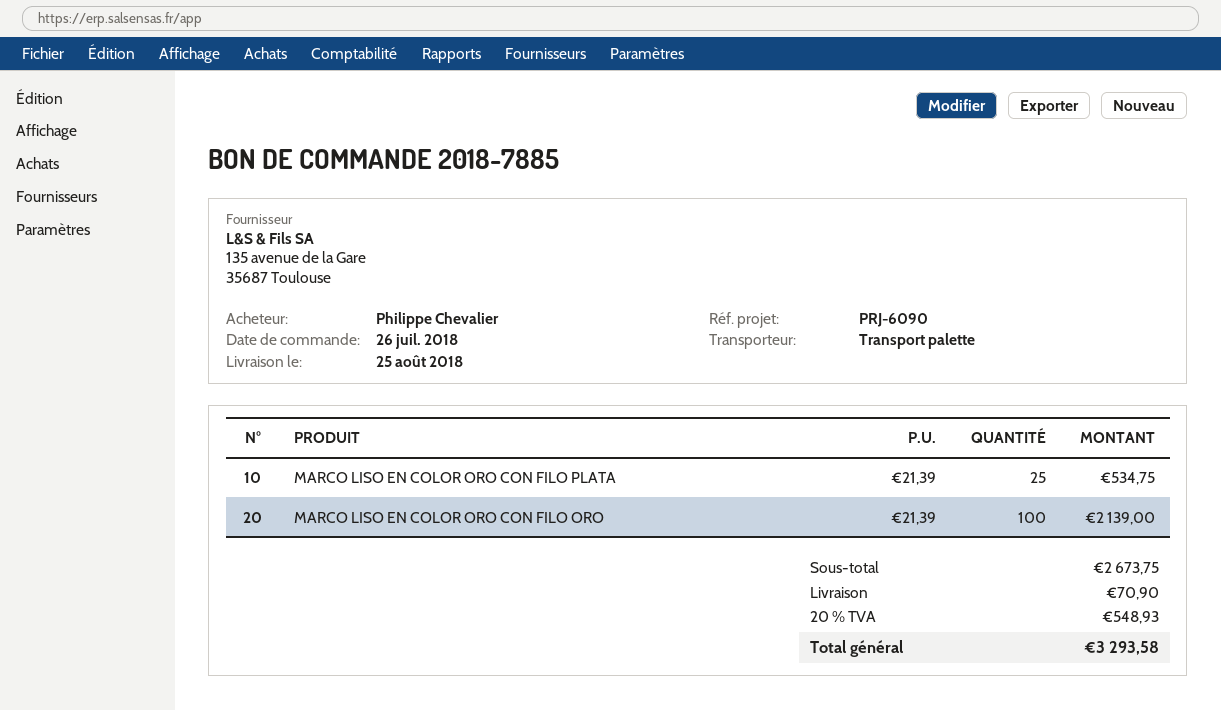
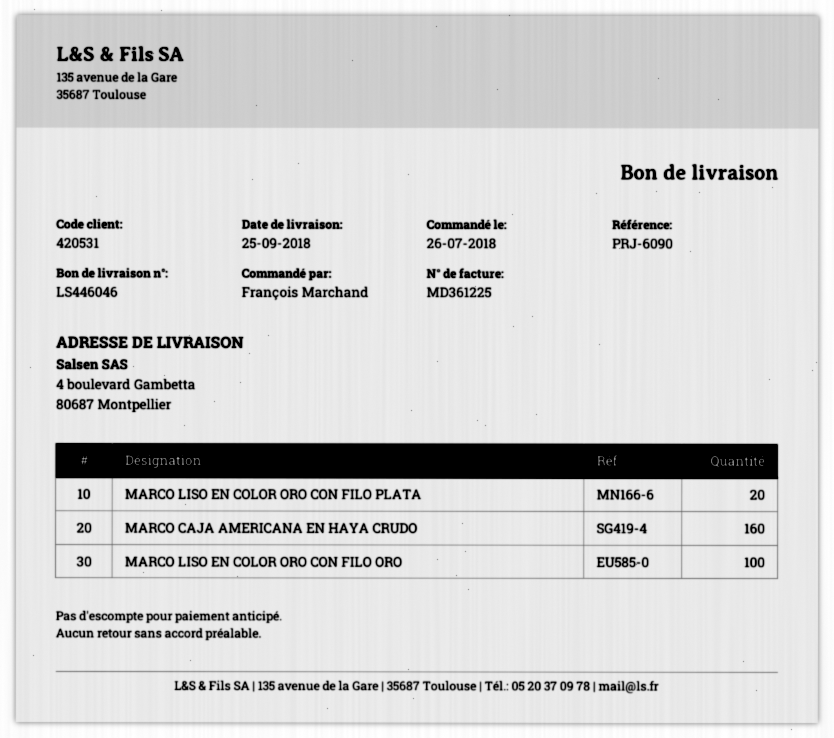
delivery date: 2018-08-25 -> 2018-09-25
ordered by: Philippe Chevalier -> François Marchand
MARCO LISO EN COLOR ORO CON FILO PLATA: 25 -> 20
MARCO CAJA AMERICANA EN HAYA CRUDO: none -> 160

